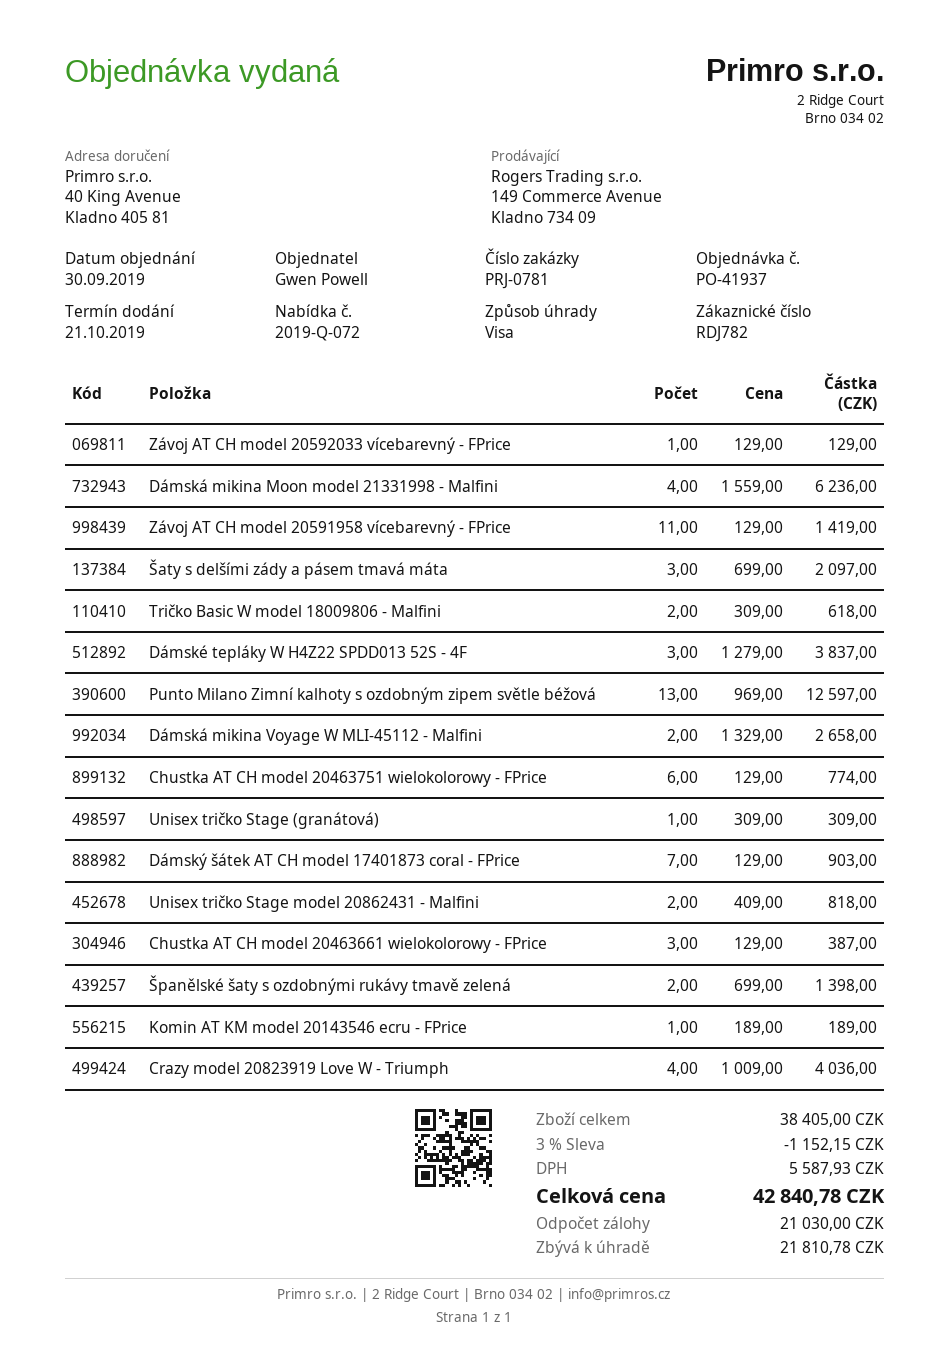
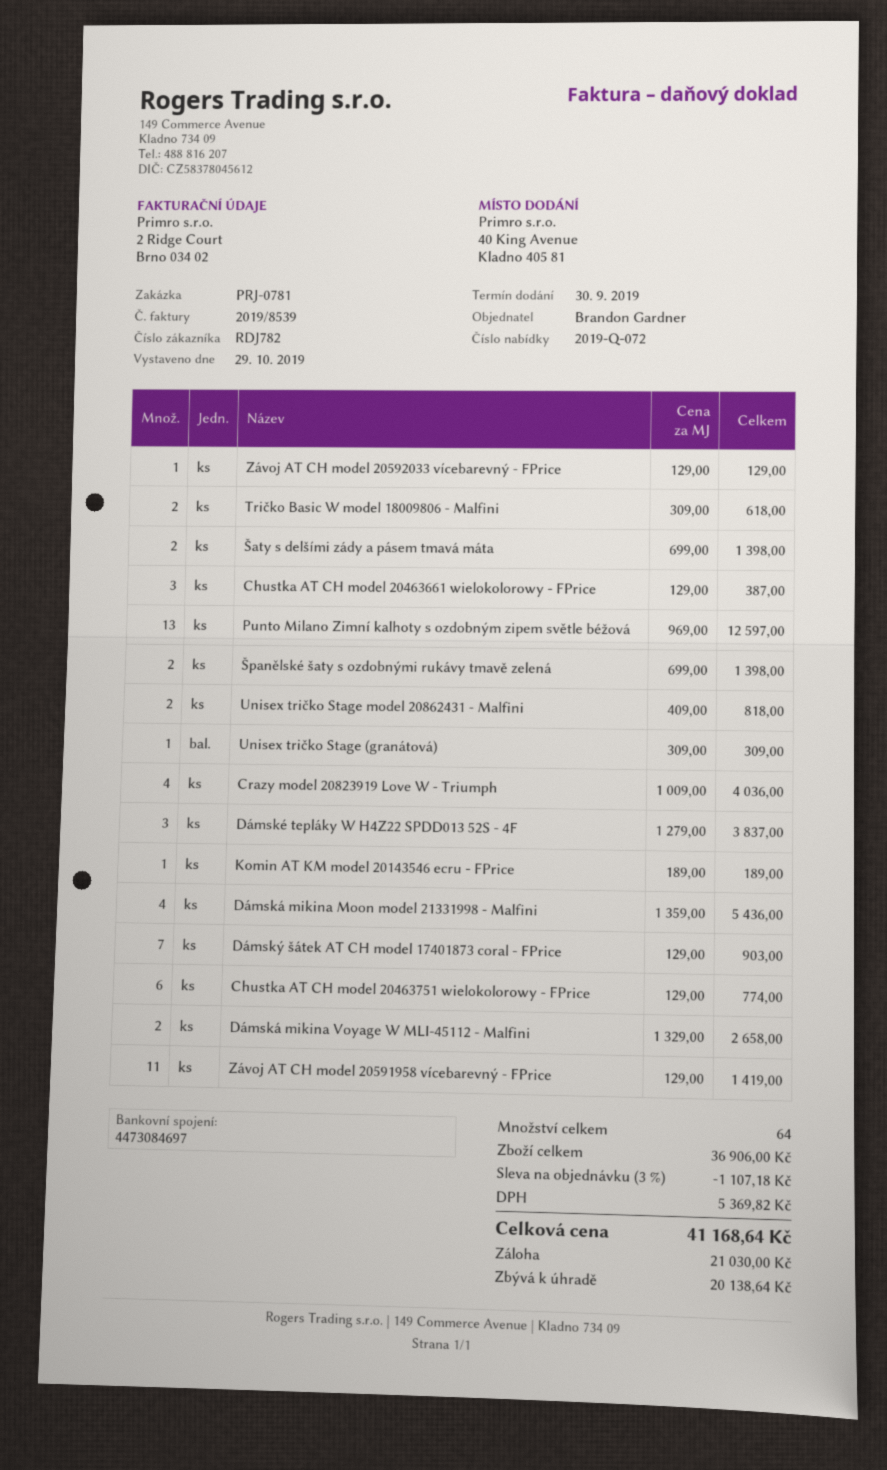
delivery date: 2019-10-21 -> 2019-09-30
ordered by: Gwen Powell -> Brandon Gardner
Dámská mikina Moon model 21331998 - Malfini: 4 x 1559.00 = 6236.00 -> 4 x 1359.00 = 5436.00
Šaty s delšími zády a pásem tmavá máta: 3 x 699.00 = 2097.00 -> 2 x 699.00 = 1398.00
subtotal: 38405.00 -> 36906.00
discount: 3% = 1152.15 -> 3% = 1107.18
tax: 5587.93 -> 5369.82
total: 42840.78 -> 41168.64
balance: 21810.78 -> 20138.64

